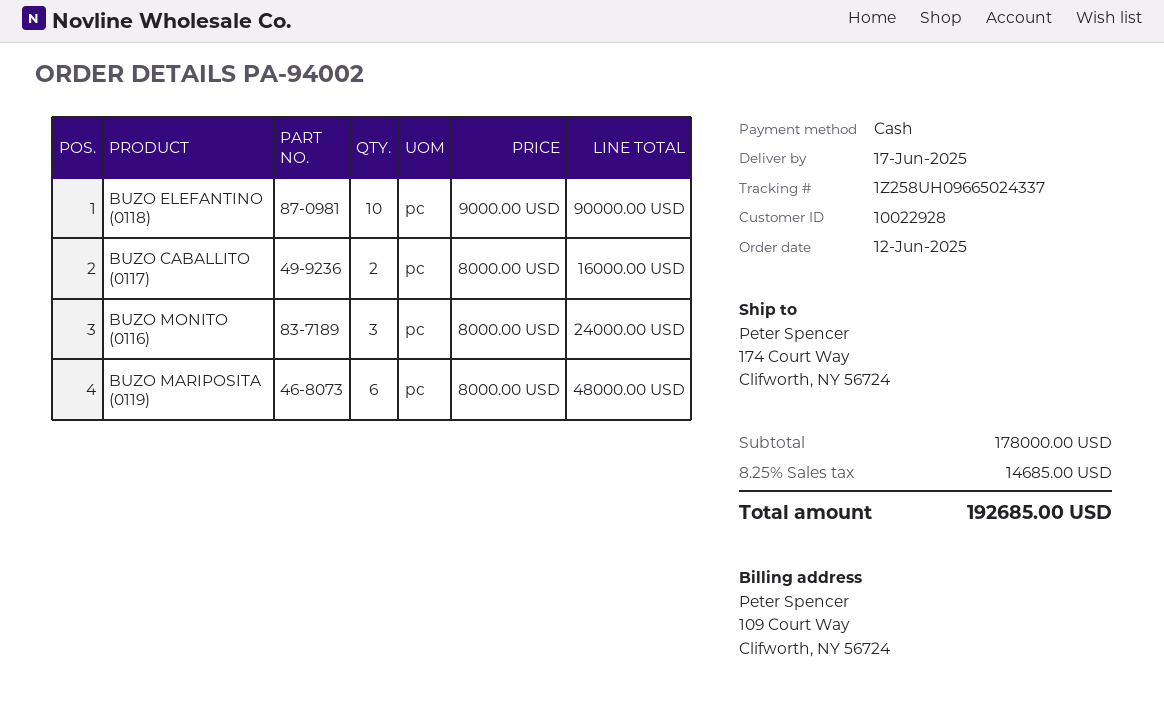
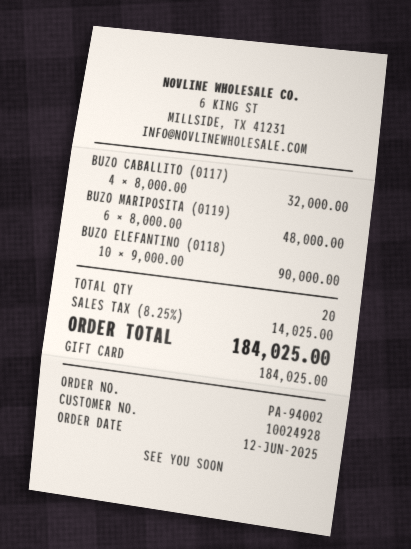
customer number: 10022928 -> 10024928
payment method: cash -> gift card
BUZO CABALLITO (0117): 2 x 8000.00 = 16000.00 -> 4 x 8000.00 = 32000.00
BUZO MONITO (0116): 3 x 8000.00 = 24000.00 -> none
tax: 8.25% = 14685.00 -> 8.25% = 14025.00
total: 192685.00 -> 184025.00

